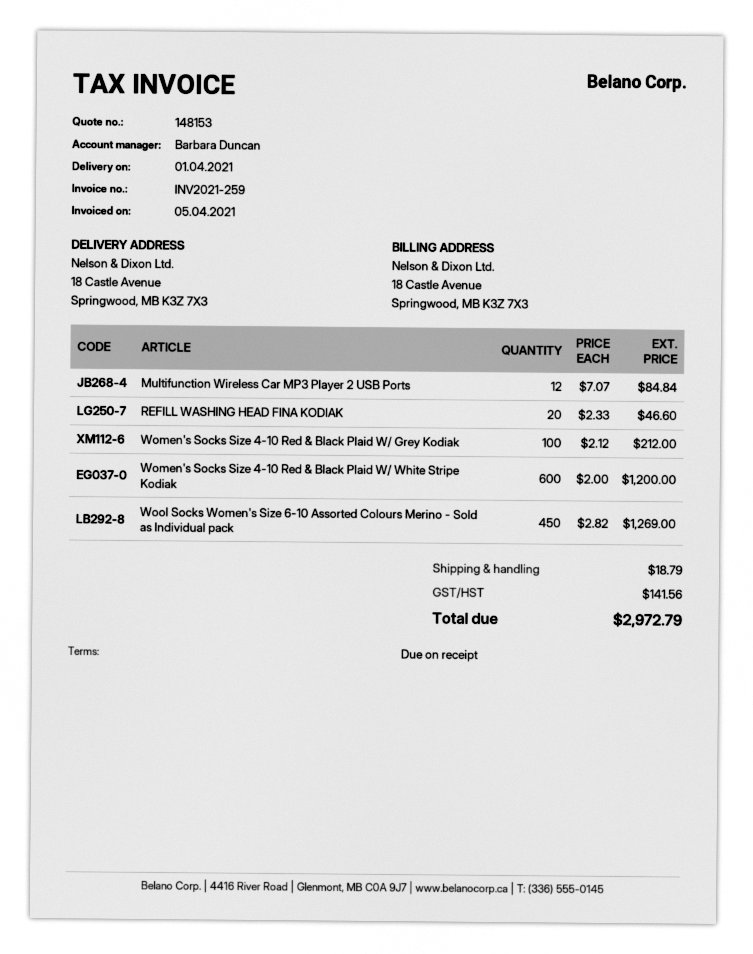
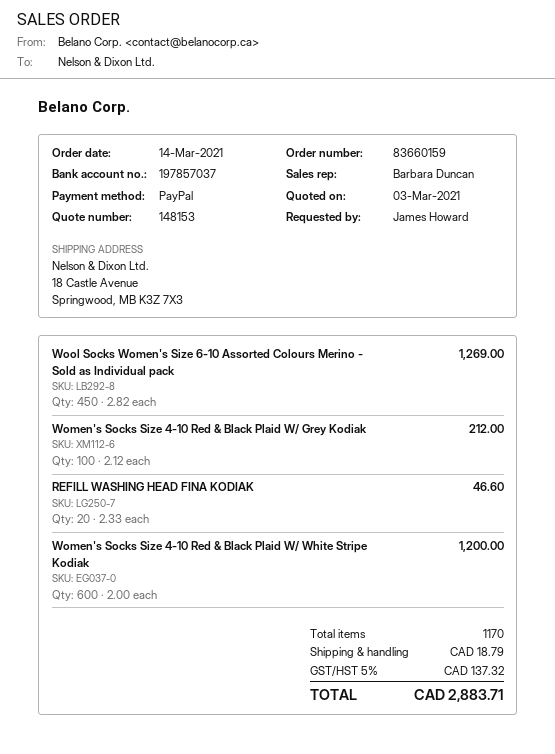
Multifunction Wireless Car MP3 Player 2 USB Ports: 12 x 7.07 = 84.84 -> none
tax: 141.56 -> 137.32
total: 2972.79 -> 2883.71

